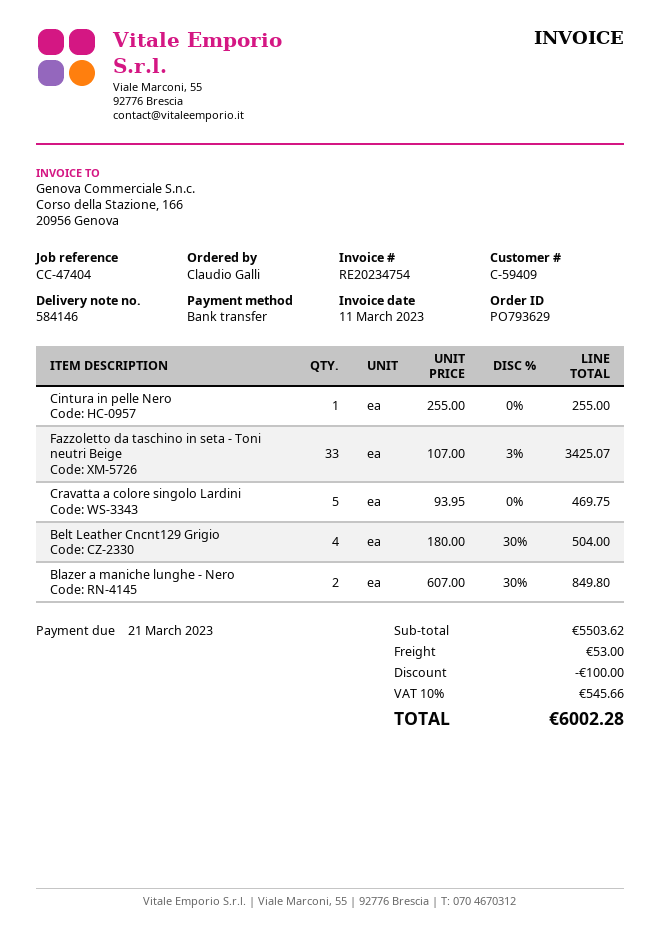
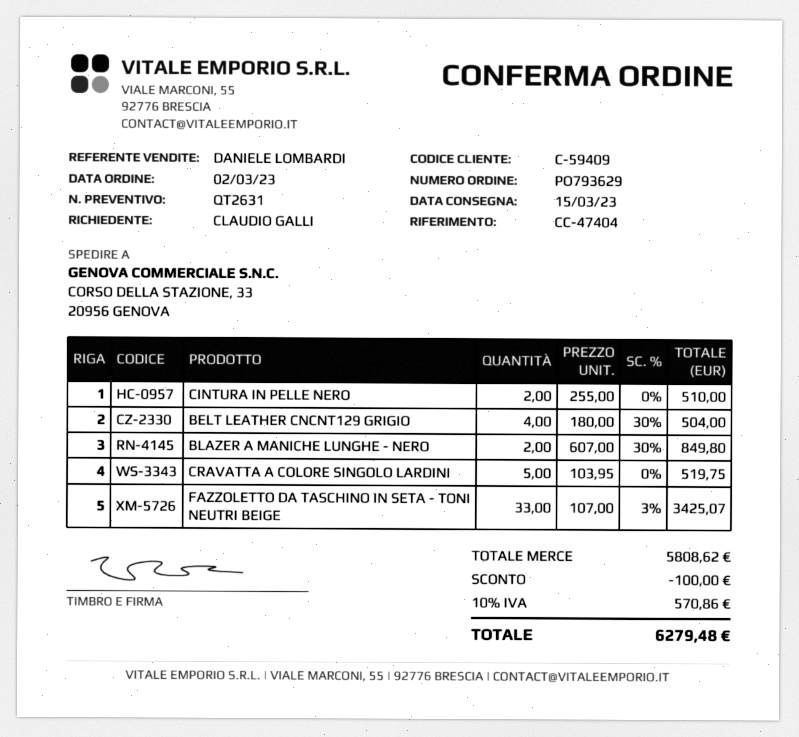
Cintura in pelle Nero: 1 x 255.00 = 255.00 -> 2 x 255.00 = 510.00
Cravatta a colore singolo Lardini: 5 x 93.95 = 469.75 -> 5 x 103.95 = 519.75
subtotal: 5503.62 -> 5808.62
shipping: 53.00 -> none
tax: 10% = 545.66 -> 10% = 570.86
total: 6002.28 -> 6279.48

